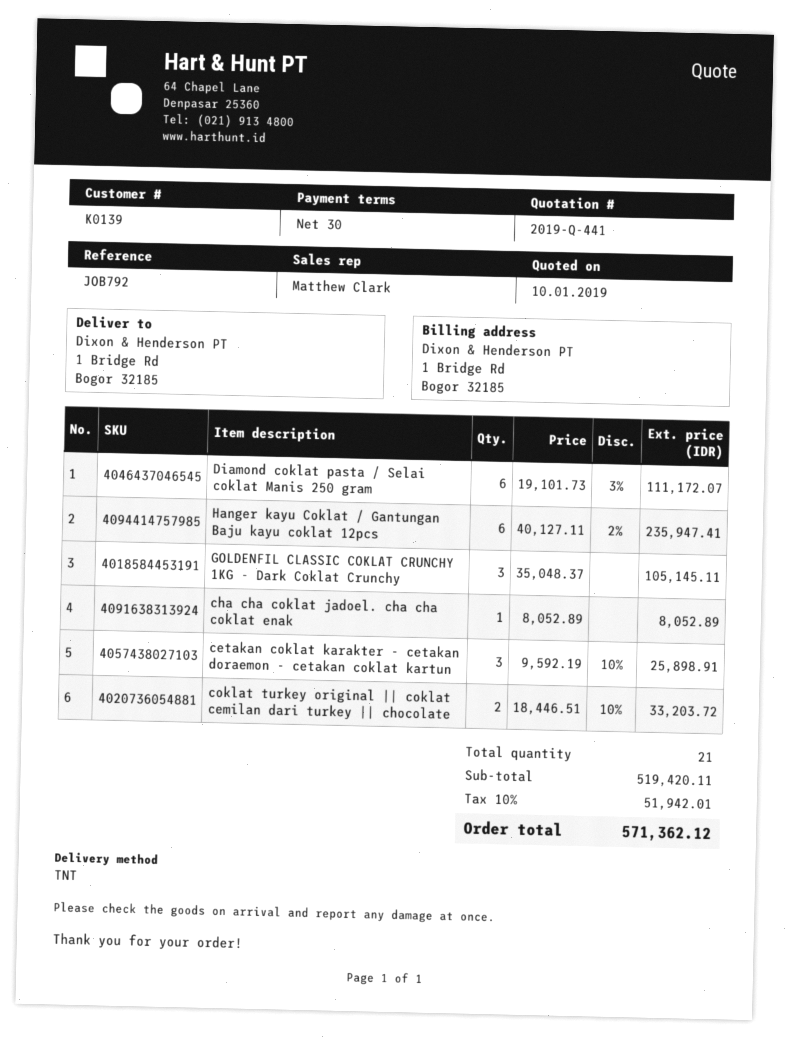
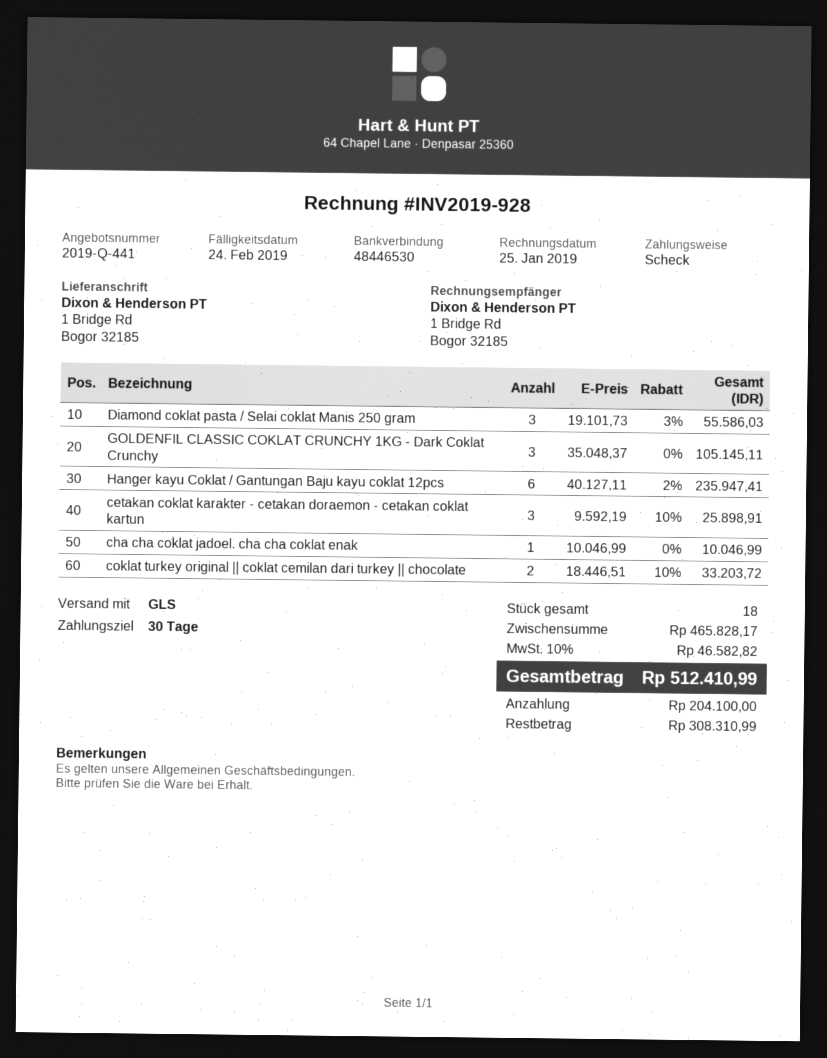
shipping method: TNT -> GLS
Diamond coklat pasta / Selai coklat Manis 250 gram: 6 x 19101.73 - 3% = 111172.07 -> 3 x 19101.73 - 3% = 55586.03
cha cha coklat jadoel. cha cha coklat enak: 1 x 8052.89 = 8052.89 -> 1 x 10046.99 = 10046.99
total quantity: 21 -> 18
subtotal: 519420.11 -> 465828.17
tax: 10% = 51942.01 -> 10% = 46582.82
total: 571362.12 -> 512410.99

